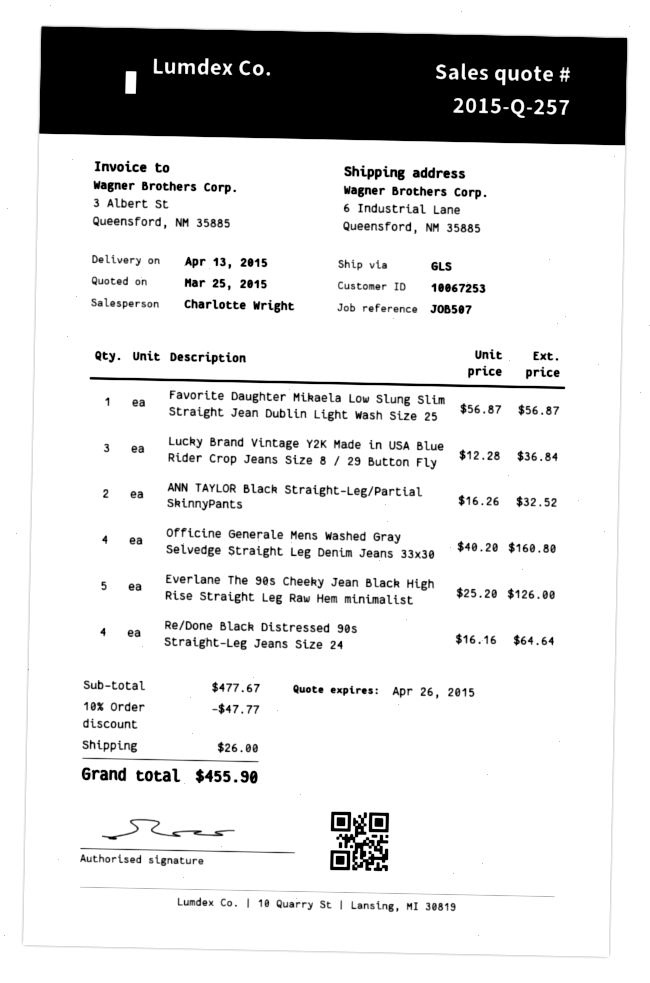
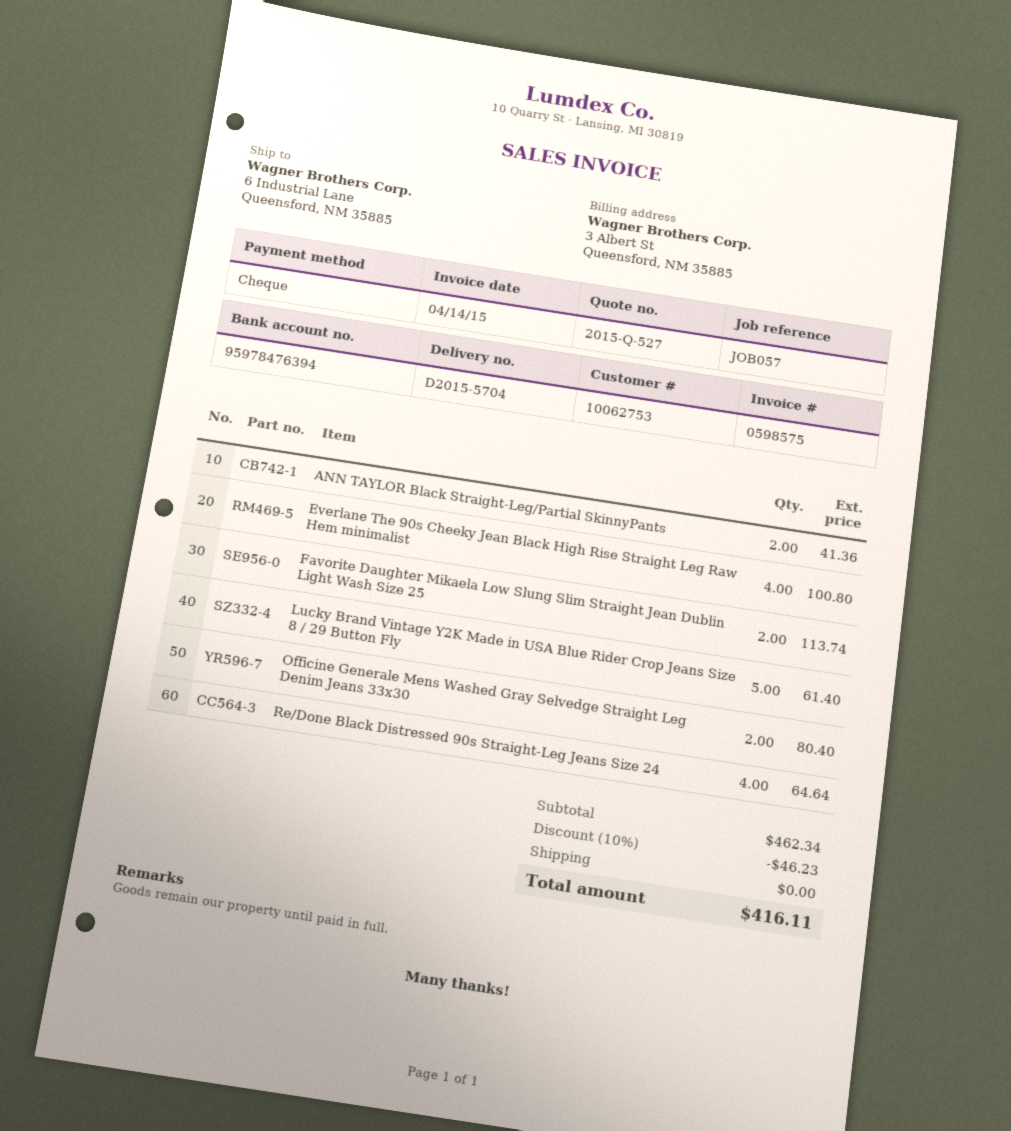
quote number: 2015-Q-257 -> 2015-Q-527
customer number: 10067253 -> 10062753
reference: JOB507 -> JOB057
Favorite Daughter Mikaela Low Slung Slim Straight Jean Dublin Light Wash Size 25: 1 for 56.87 -> 2 for 113.74
Lucky Brand Vintage Y2K Made in USA Blue Rider Crop Jeans Size 8 / 29 Button Fly: 3 for 36.84 -> 5 for 61.40
ANN TAYLOR Black Straight-Leg/Partial SkinnyPants: 2 for 32.52 -> 2 for 41.36
Officine Generale Mens Washed Gray Selvedge Straight Leg Denim Jeans 33x30: 4 for 160.80 -> 2 for 80.40
Everlane The 90s Cheeky Jean Black High Rise Straight Leg Raw Hem minimalist: 5 for 126.00 -> 4 for 100.80
subtotal: 477.67 -> 462.34
discount: 10% = 47.77 -> 10% = 46.23
shipping: 26.00 -> 0.00
total: 455.90 -> 416.11

